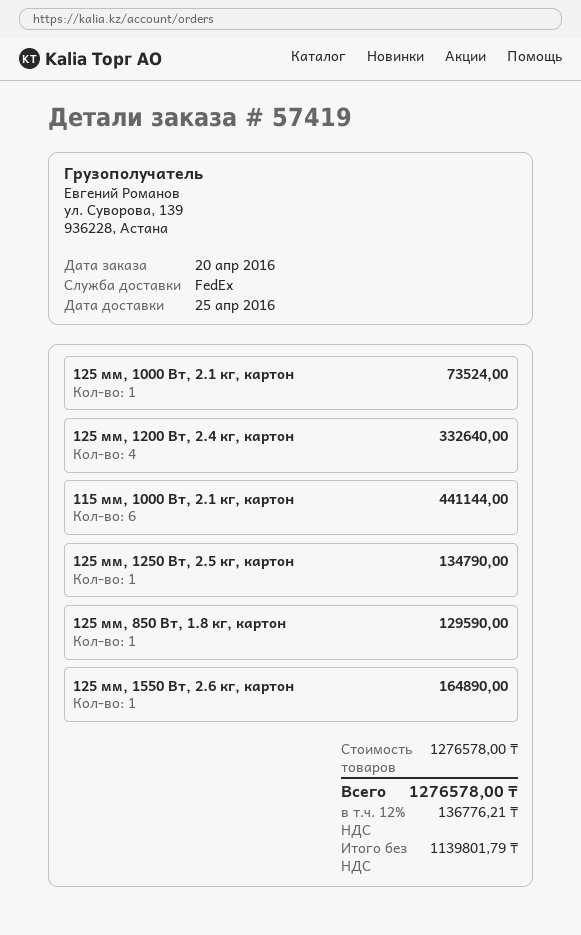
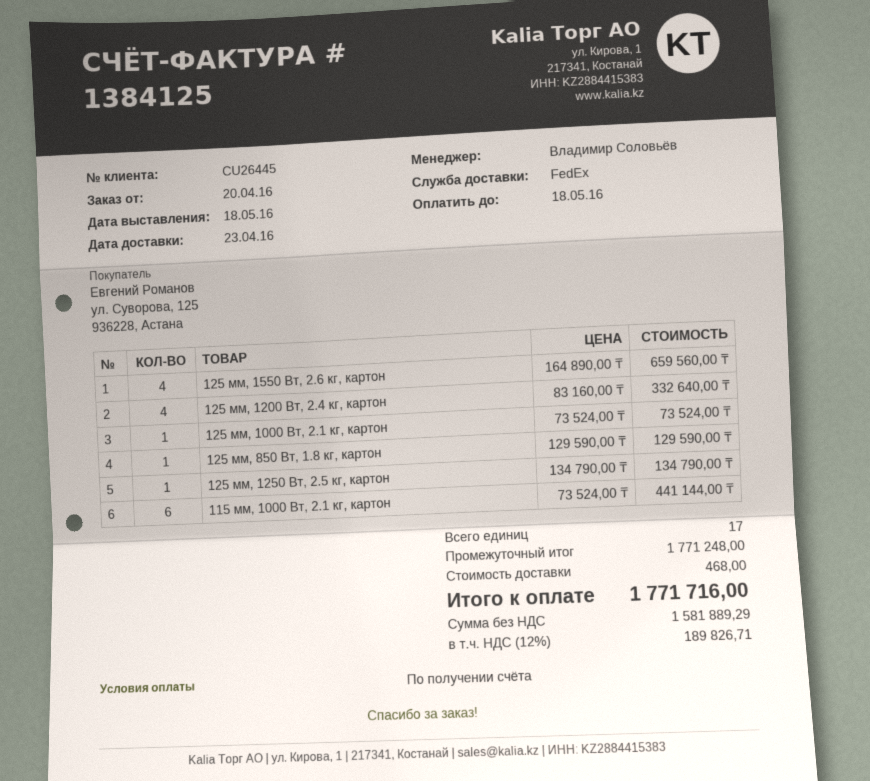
delivery date: 2016-04-25 -> 2016-04-23
125 мм, 1550 Вт, 2.6 кг, картон: 1 for 164890.00 -> 4 for 659560.00
subtotal: 1276578.00 -> 1771248.00
shipping: none -> 468.00
net: 1139801.79 -> 1581889.29
tax: 12% = 136776.21 -> 12% = 189826.71
total: 1276578.00 -> 1771716.00

